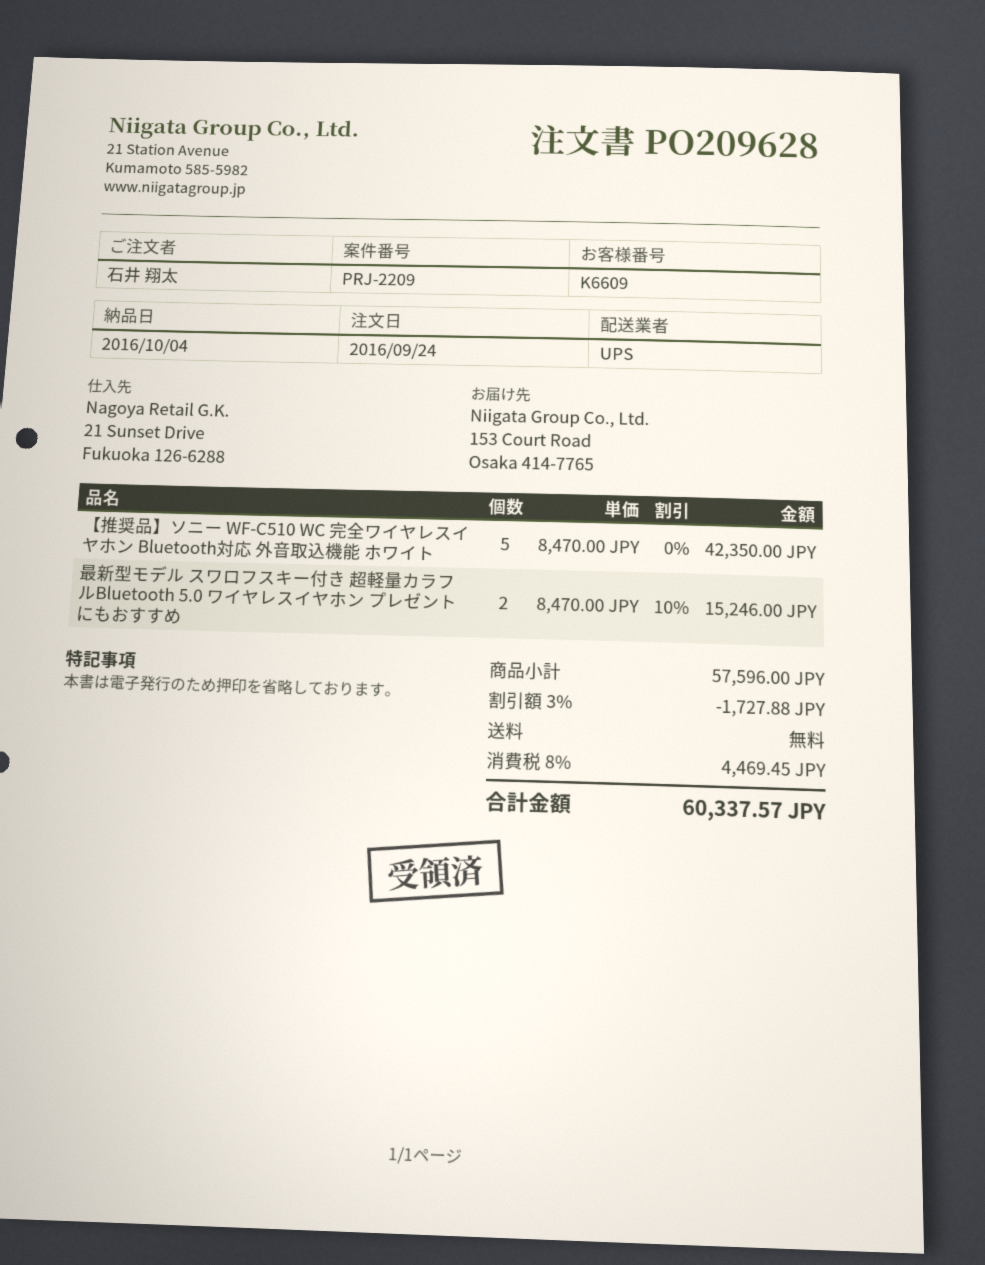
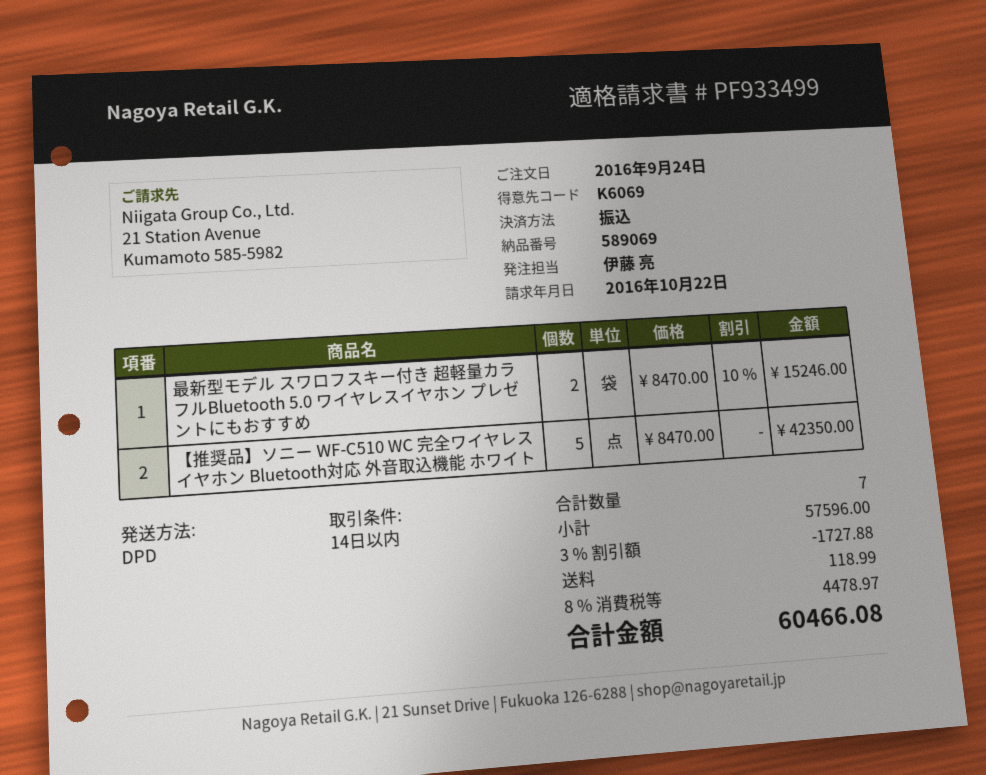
customer number: K6609 -> K6069
ordered by: 石井 翔太 -> 伊藤 亮
shipping method: UPS -> DPD
shipping: 0.00 -> 118.99
tax: 8% = 4469.45 -> 8% = 4478.97
total: 60337.57 -> 60466.08

